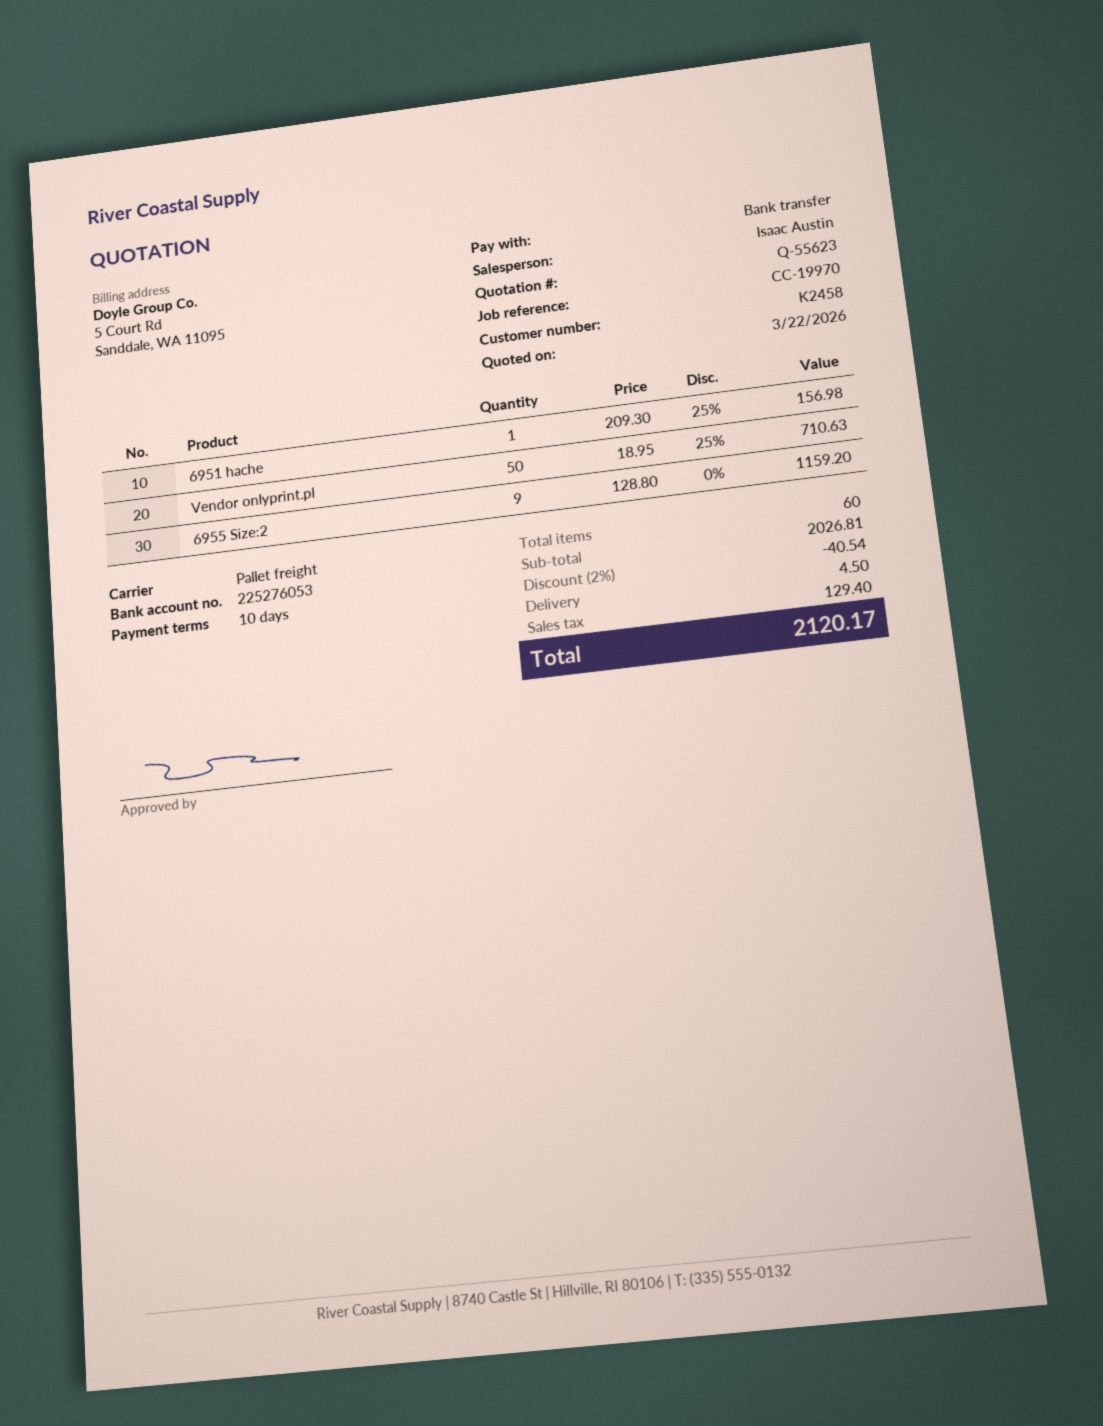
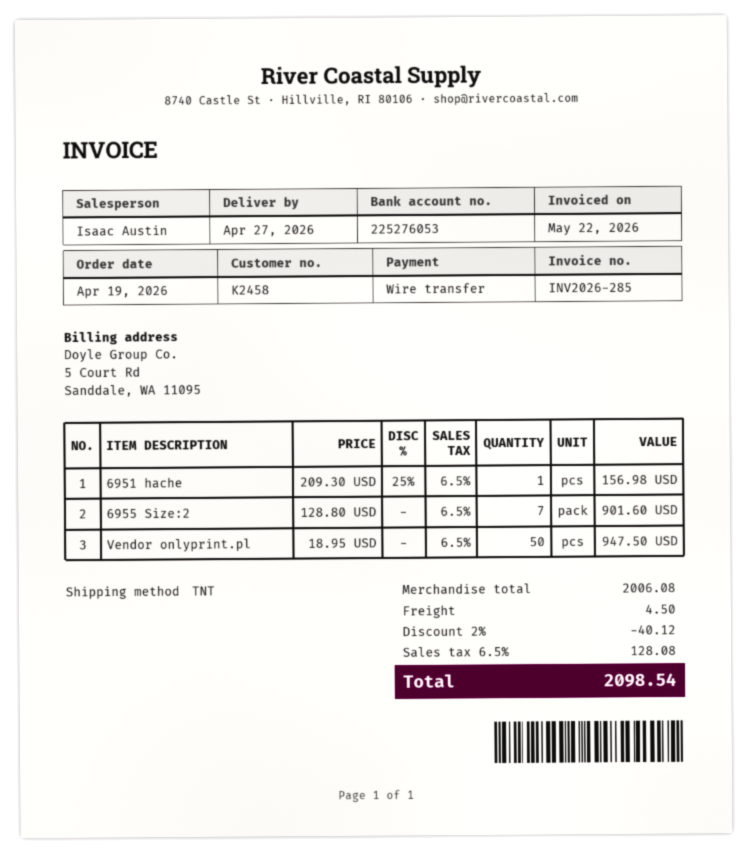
shipping method: pallet freight -> TNT
Vendor onlyprint.pl: 50 x 18.95 - 25% = 710.63 -> 50 x 18.95 = 947.50
6955 Size:2: 9 x 128.80 = 1159.20 -> 7 x 128.80 = 901.60
subtotal: 2026.81 -> 2006.08
discount: 2% = 40.54 -> 2% = 40.12
tax: 129.40 -> 128.08
total: 2120.17 -> 2098.54

